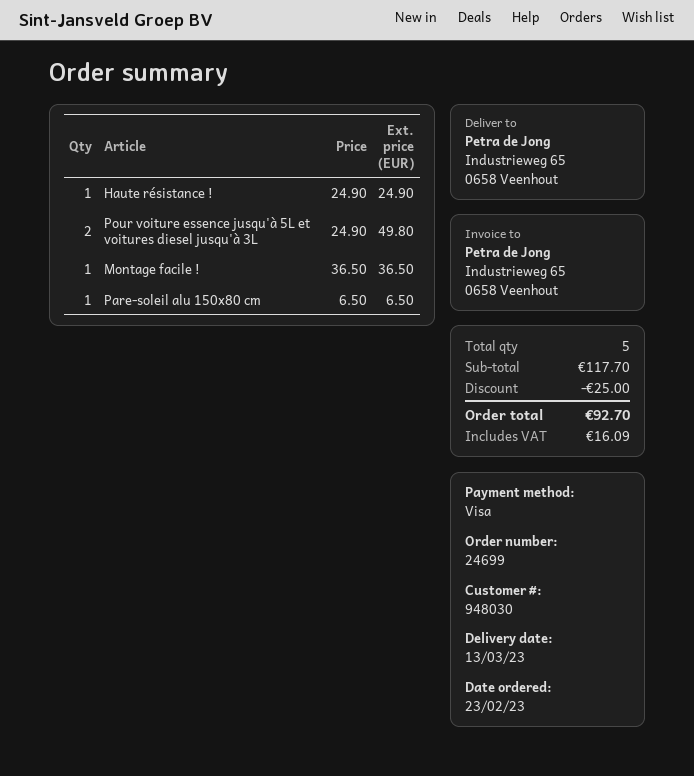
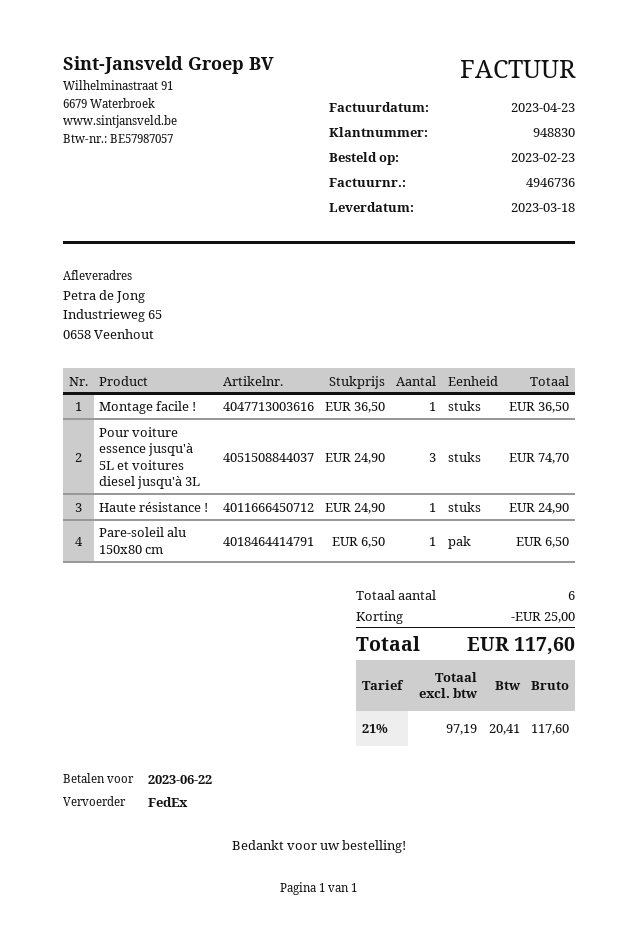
delivery date: 2023-03-13 -> 2023-03-18
customer number: 948030 -> 948830
Pour voiture essence jusqu'à 5L et voitures diesel jusqu'à 3L: 2 x 24.90 = 49.80 -> 3 x 24.90 = 74.70
total quantity: 5 -> 6
tax: 16.09 -> 20.41
total: 92.70 -> 117.60

